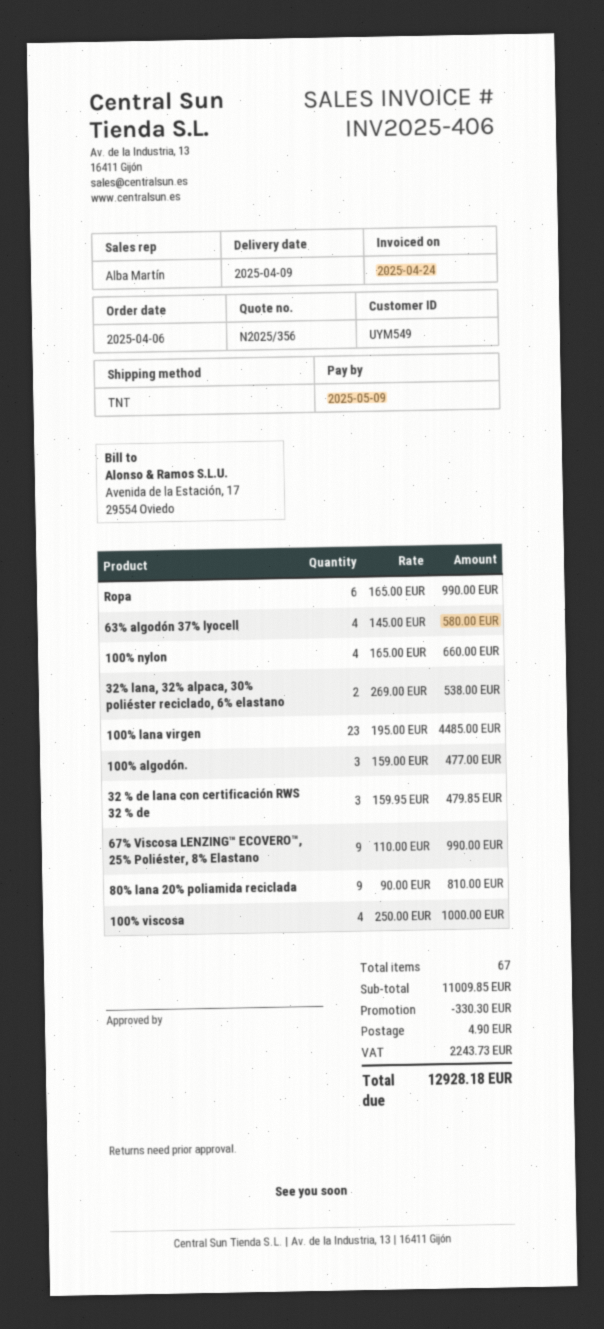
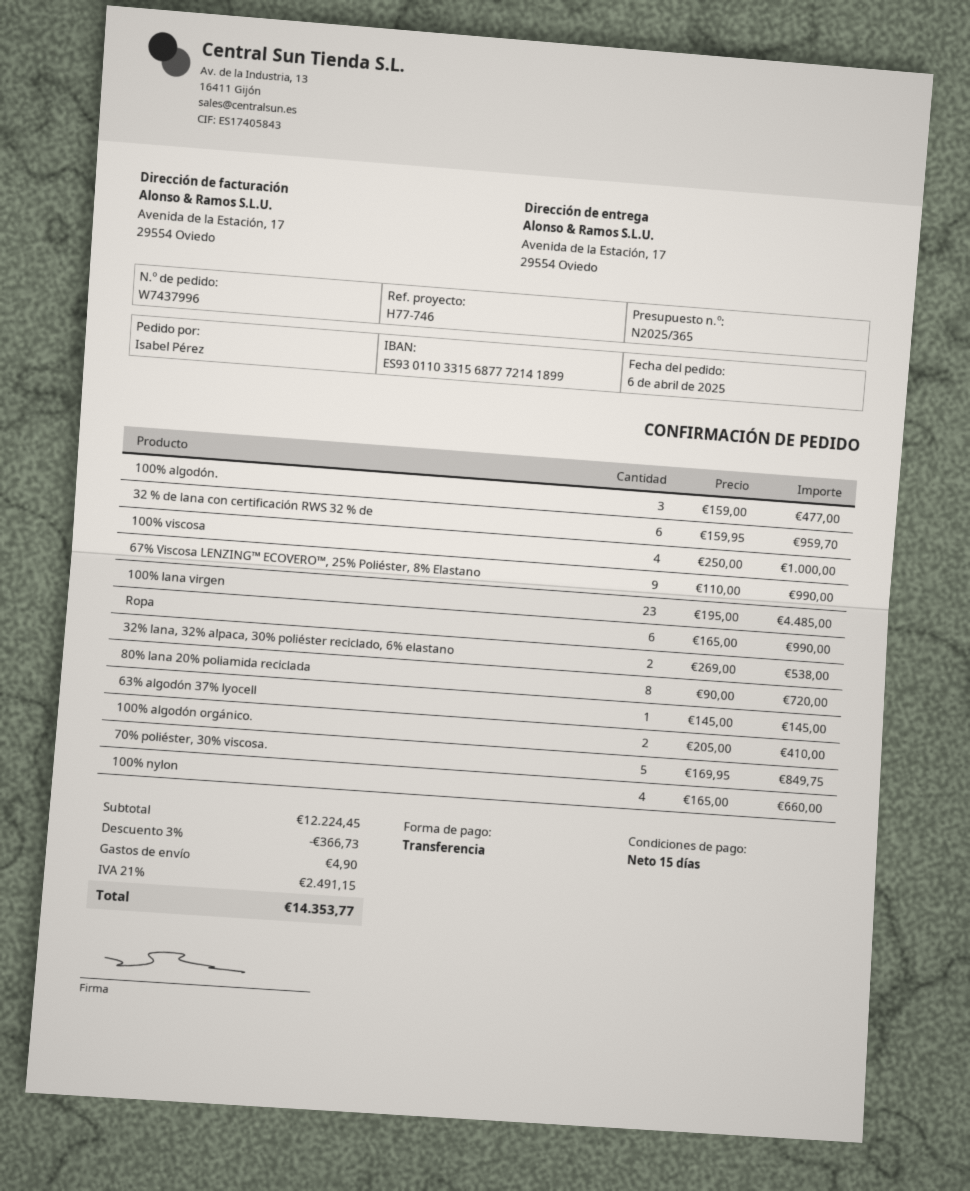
quote number: N2025/356 -> N2025/365
63% algodón 37% lyocell: 4 x 145.00 = 580.00 -> 1 x 145.00 = 145.00
32 % de lana con certificación RWS 32 % de: 3 x 159.95 = 479.85 -> 6 x 159.95 = 959.70
80% lana 20% poliamida reciclada: 9 x 90.00 = 810.00 -> 8 x 90.00 = 720.00
100% algodón orgánico.: none -> 2 x 205.00 = 410.00
70% poliéster, 30% viscosa.: none -> 5 x 169.95 = 849.75
subtotal: 11009.85 -> 12224.45
discount: 330.30 -> 366.73
tax: 2243.73 -> 2491.15
total: 12928.18 -> 14353.77

